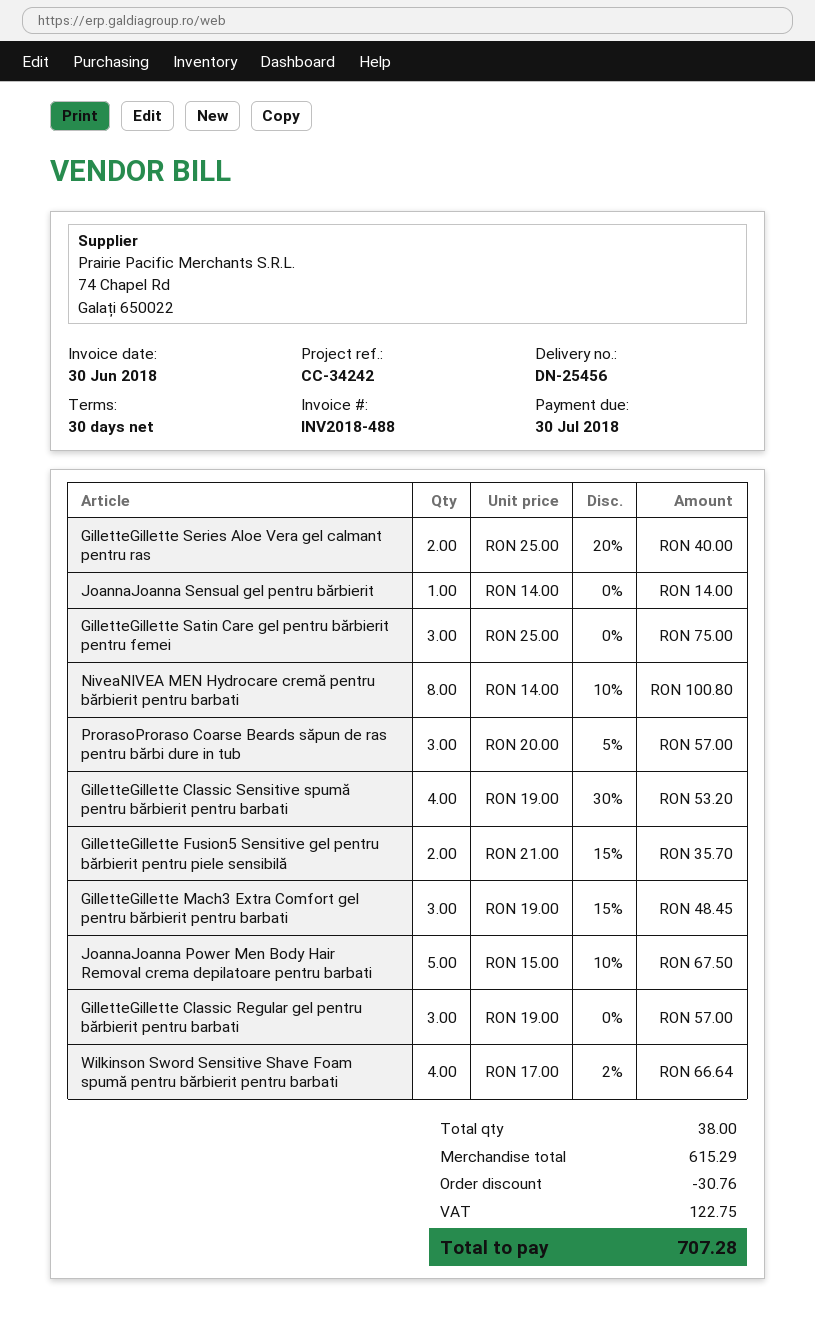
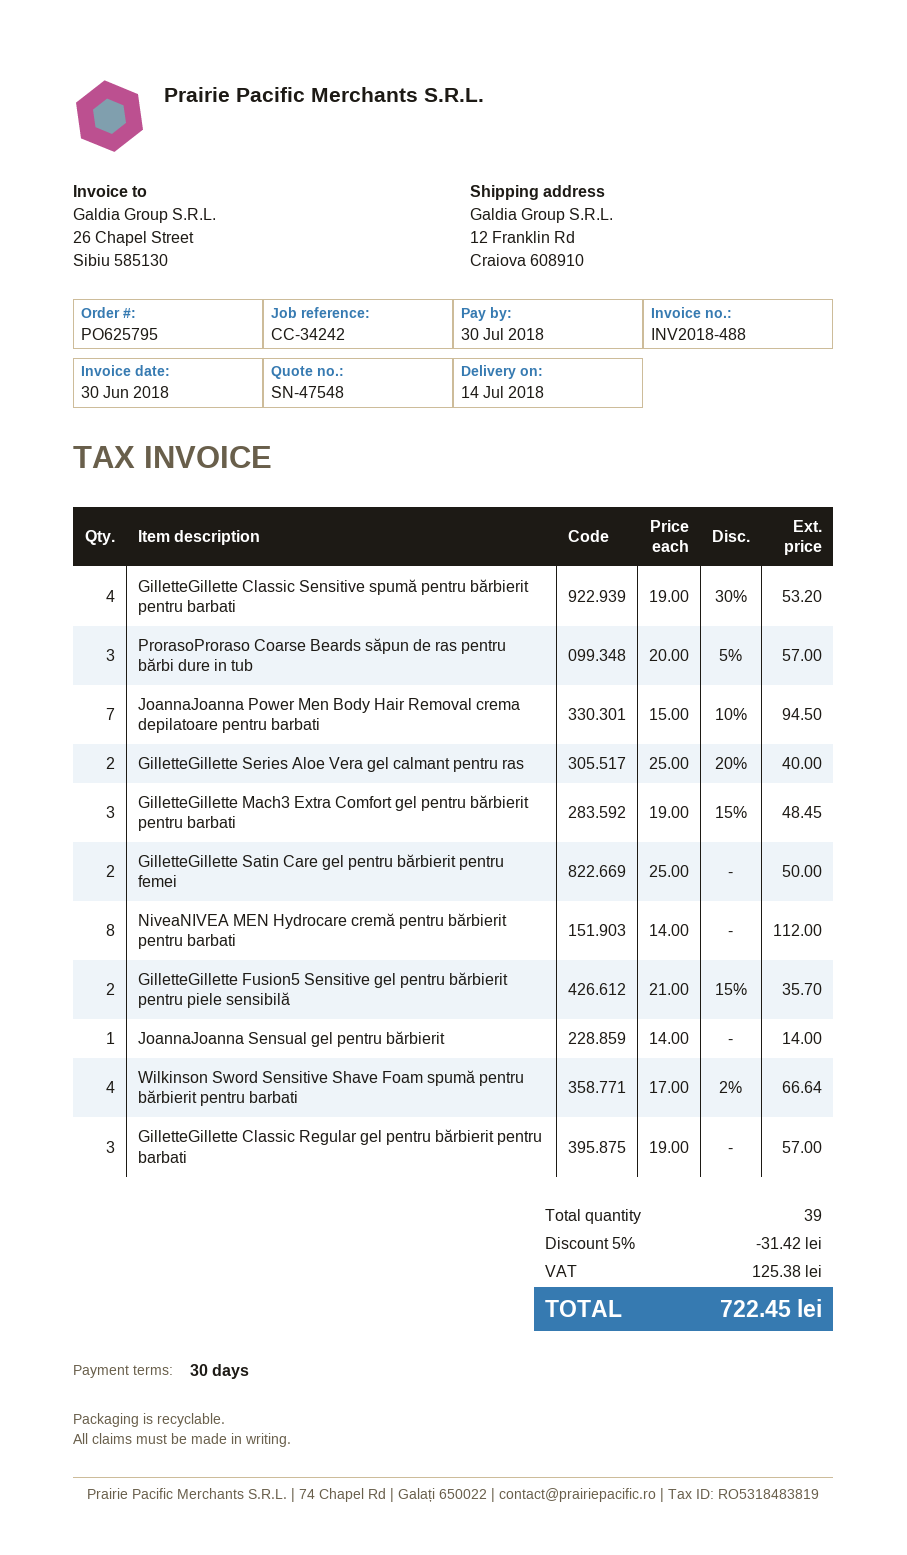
GilletteGillette Satin Care gel pentru bărbierit pentru femei: 3 x 25.00 = 75.00 -> 2 x 25.00 = 50.00
NiveaNIVEA MEN Hydrocare cremă pentru bărbierit pentru barbati: 8 x 14.00 - 10% = 100.80 -> 8 x 14.00 = 112.00
JoannaJoanna Power Men Body Hair Removal crema depilatoare pentru barbati: 5 x 15.00 - 10% = 67.50 -> 7 x 15.00 - 10% = 94.50
total quantity: 38 -> 39
discount: 30.76 -> 31.42
tax: 122.75 -> 125.38
total: 707.28 -> 722.45

